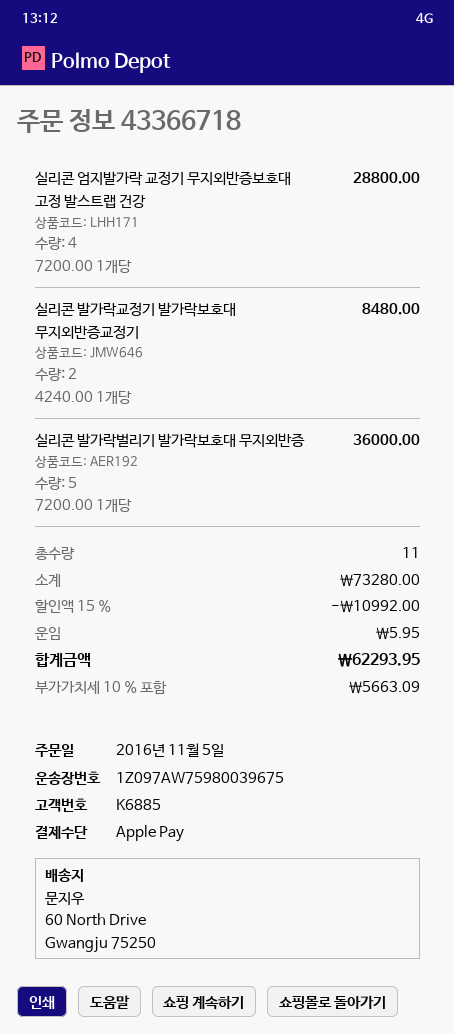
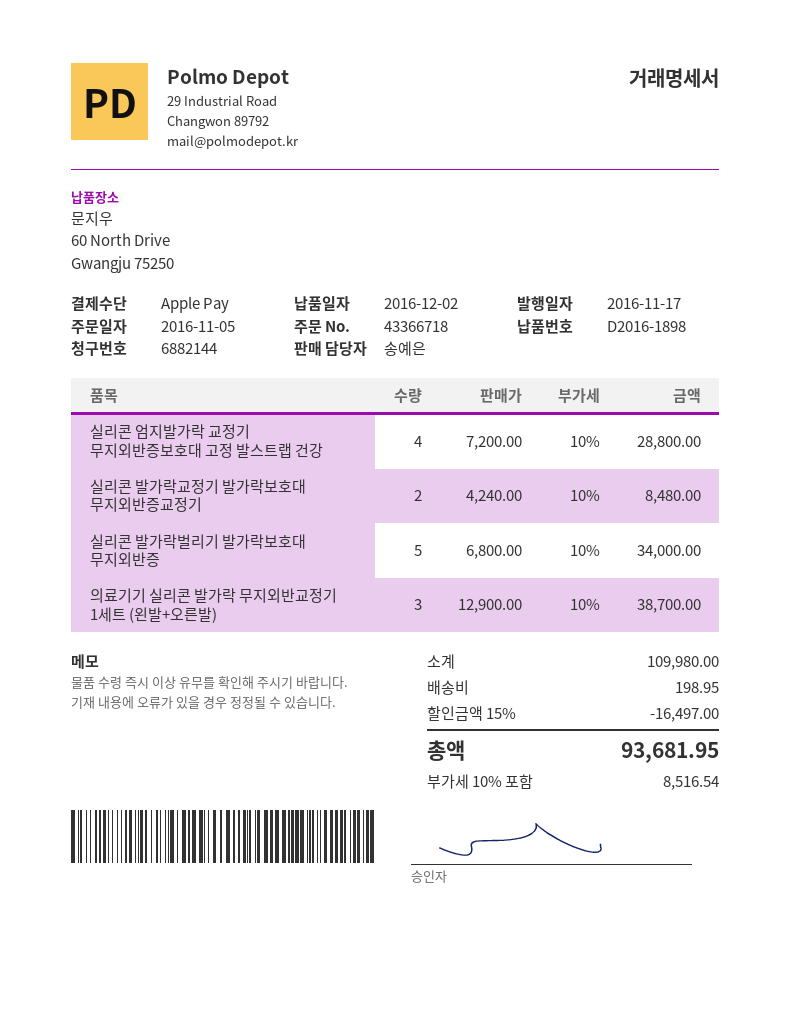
실리콘 발가락벌리기 발가락보호대 무지외반증: 5 x 7200.00 = 36000.00 -> 5 x 6800.00 = 34000.00
의료기기 실리콘 발가락 무지외반교정기 1세트 (왼발+오른발): none -> 3 x 12900.00 = 38700.00
subtotal: 73280.00 -> 109980.00
discount: 15% = 10992.00 -> 15% = 16497.00
shipping: 5.95 -> 198.95
tax: 10% = 5663.09 -> 10% = 8516.54
total: 62293.95 -> 93681.95

